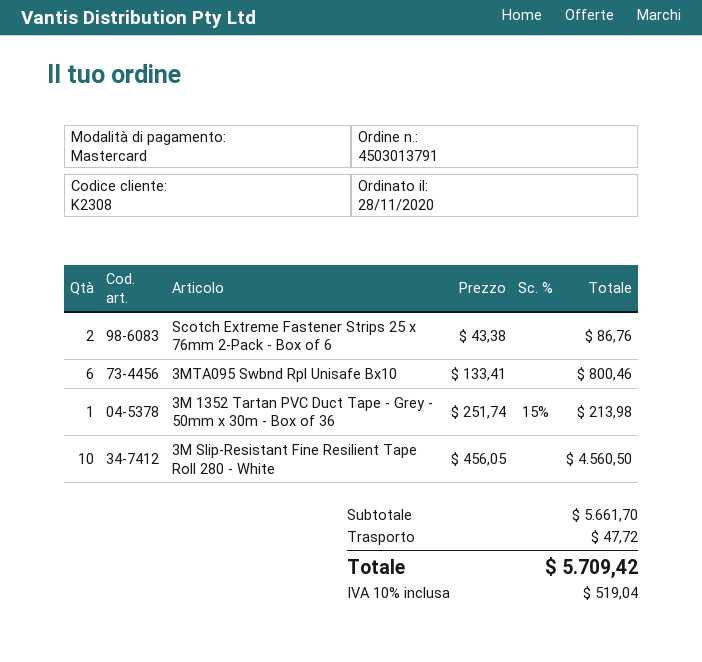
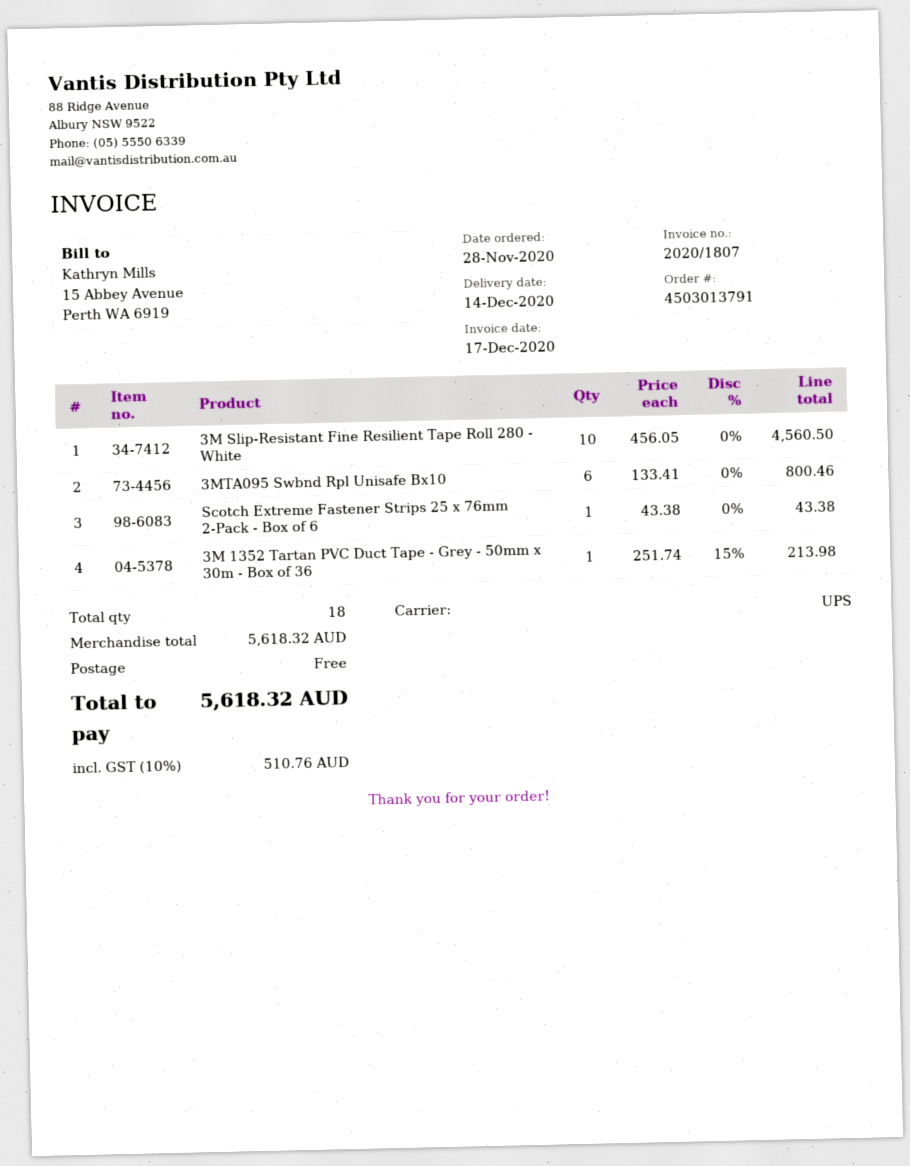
Scotch Extreme Fastener Strips 25 x 76mm 2-Pack - Box of 6: 2 x 43.38 = 86.76 -> 1 x 43.38 = 43.38
subtotal: 5661.70 -> 5618.32
shipping: 47.72 -> 0.00
tax: 10% = 519.04 -> 10% = 510.76
total: 5709.42 -> 5618.32

